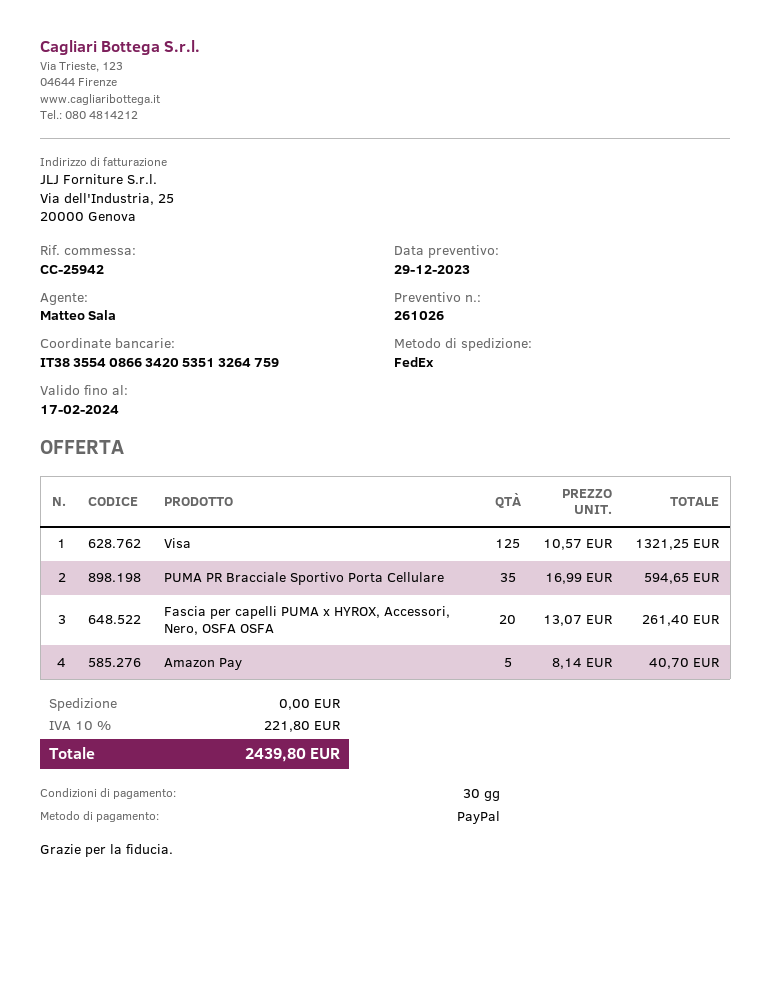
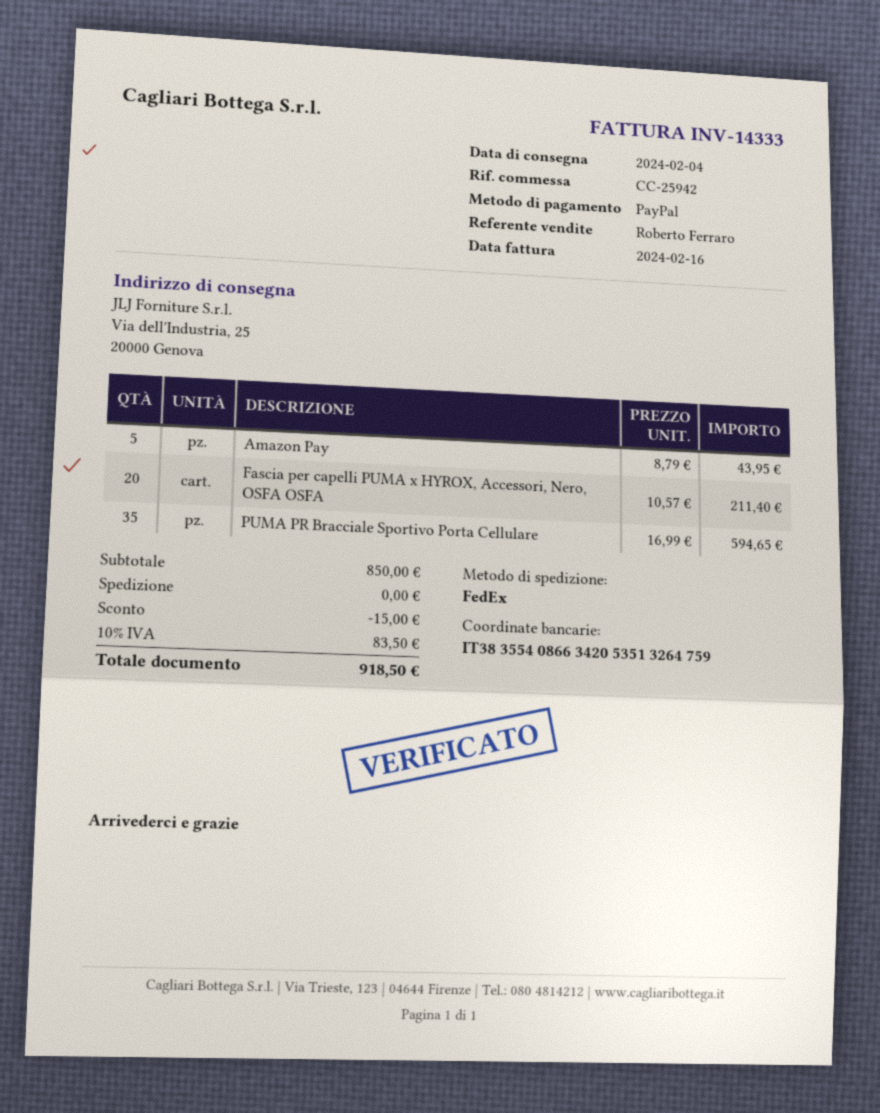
sales rep: Matteo Sala -> Roberto Ferraro
Visa: 125 x 10.57 = 1321.25 -> none
Fascia per capelli PUMA x HYROX, Accessori, Nero, OSFA OSFA: 20 x 13.07 = 261.40 -> 20 x 10.57 = 211.40
Amazon Pay: 5 x 8.14 = 40.70 -> 5 x 8.79 = 43.95
discount: none -> 15.00
tax: 10% = 221.80 -> 10% = 83.50
total: 2439.80 -> 918.50

